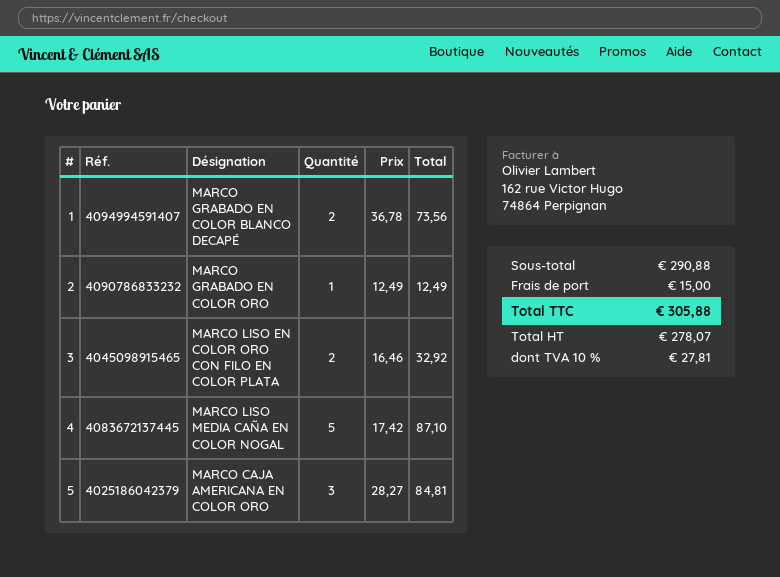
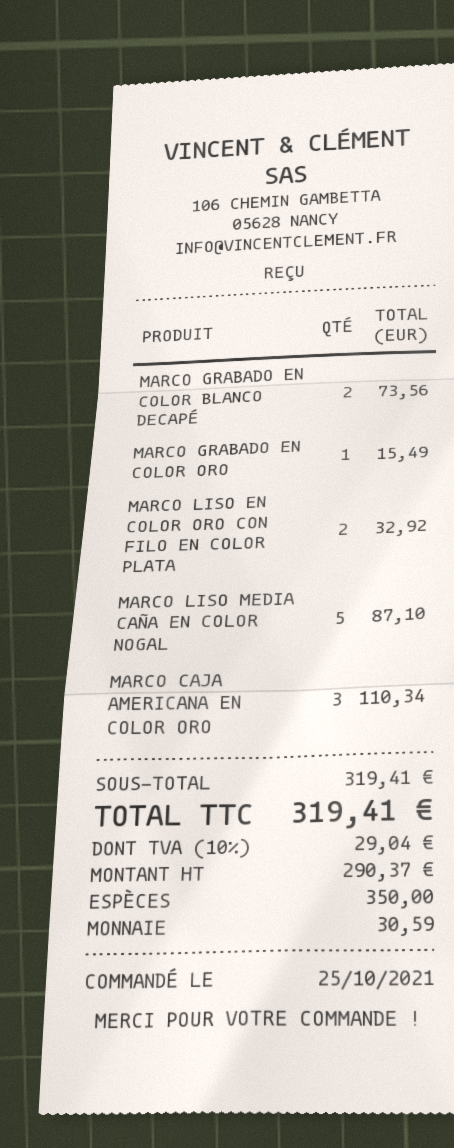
MARCO GRABADO EN COLOR ORO: 1 for 12.49 -> 1 for 15.49
MARCO CAJA AMERICANA EN COLOR ORO: 3 for 84.81 -> 3 for 110.34
subtotal: 290.88 -> 319.41
shipping: 15.00 -> none
net: 278.07 -> 290.37
tax: 10% = 27.81 -> 10% = 29.04
total: 305.88 -> 319.41

